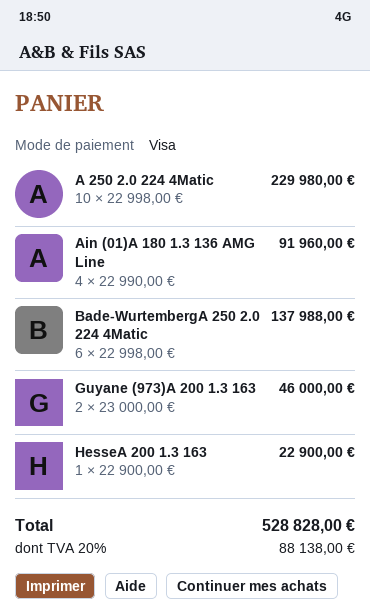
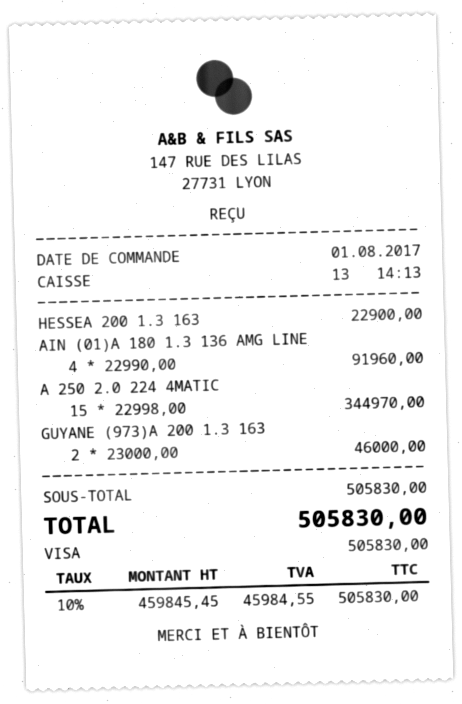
A 250 2.0 224 4Matic: 10 x 22998.00 = 229980.00 -> 15 x 22998.00 = 344970.00
Bade-WurtembergA 250 2.0 224 4Matic: 6 x 22998.00 = 137988.00 -> none
tax: 20% = 88138.00 -> 10% = 45984.55
total: 528828.00 -> 505830.00

